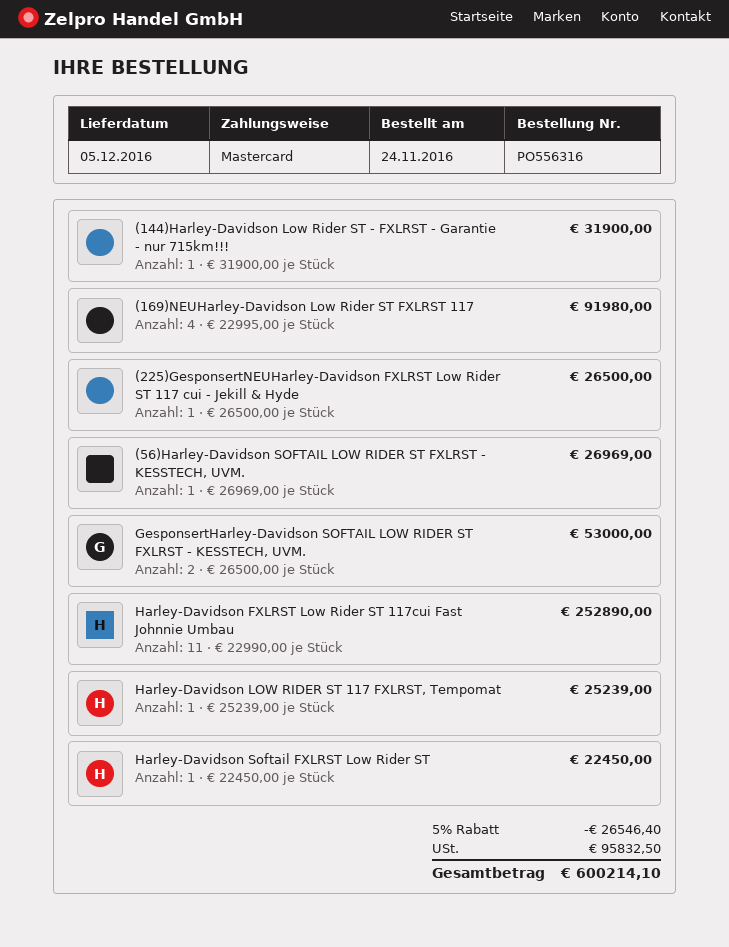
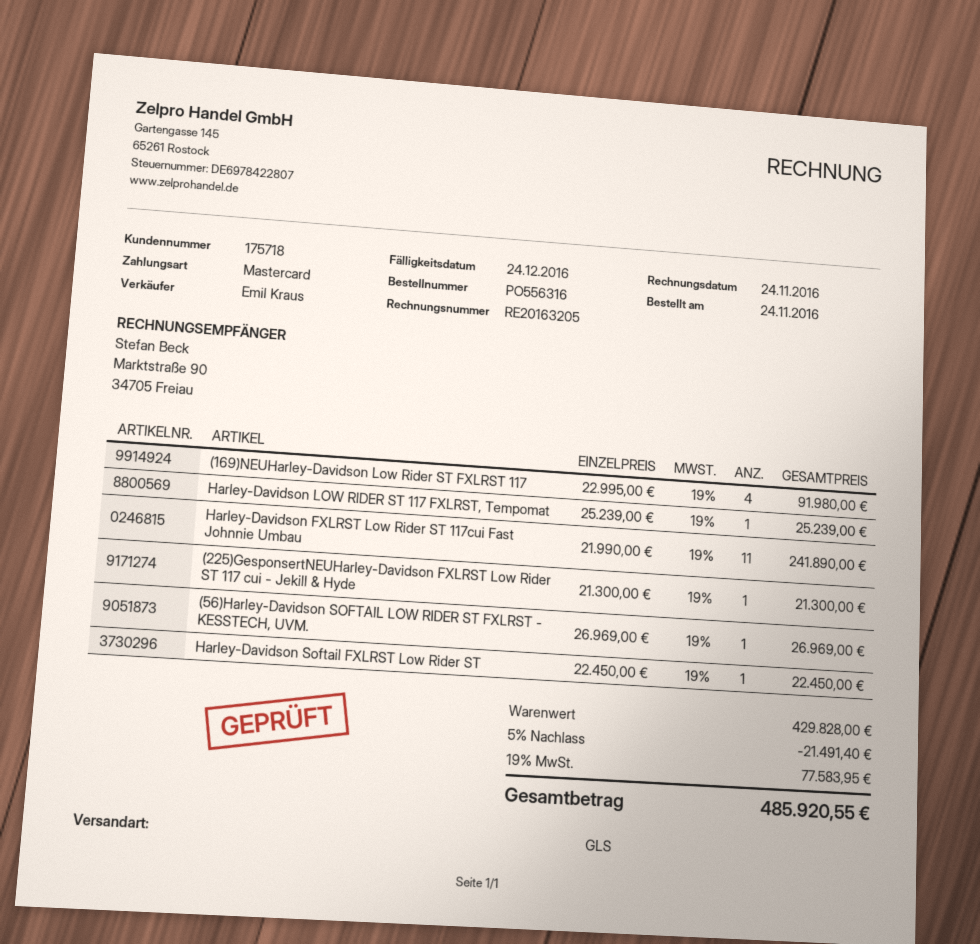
(144)Harley-Davidson Low Rider ST - FXLRST - Garantie - nur 715km!!!: 1 x 31900.00 = 31900.00 -> none
(225)GesponsertNEUHarley-Davidson FXLRST Low Rider ST 117 cui - Jekill & Hyde: 1 x 26500.00 = 26500.00 -> 1 x 21300.00 = 21300.00
GesponsertHarley-Davidson SOFTAIL LOW RIDER ST FXLRST - KESSTECH, UVM.: 2 x 26500.00 = 53000.00 -> none
Harley-Davidson FXLRST Low Rider ST 117cui Fast Johnnie Umbau: 11 x 22990.00 = 252890.00 -> 11 x 21990.00 = 241890.00
discount: 5% = 26546.40 -> 5% = 21491.40
tax: 95832.50 -> 77583.95
total: 600214.10 -> 485920.55

